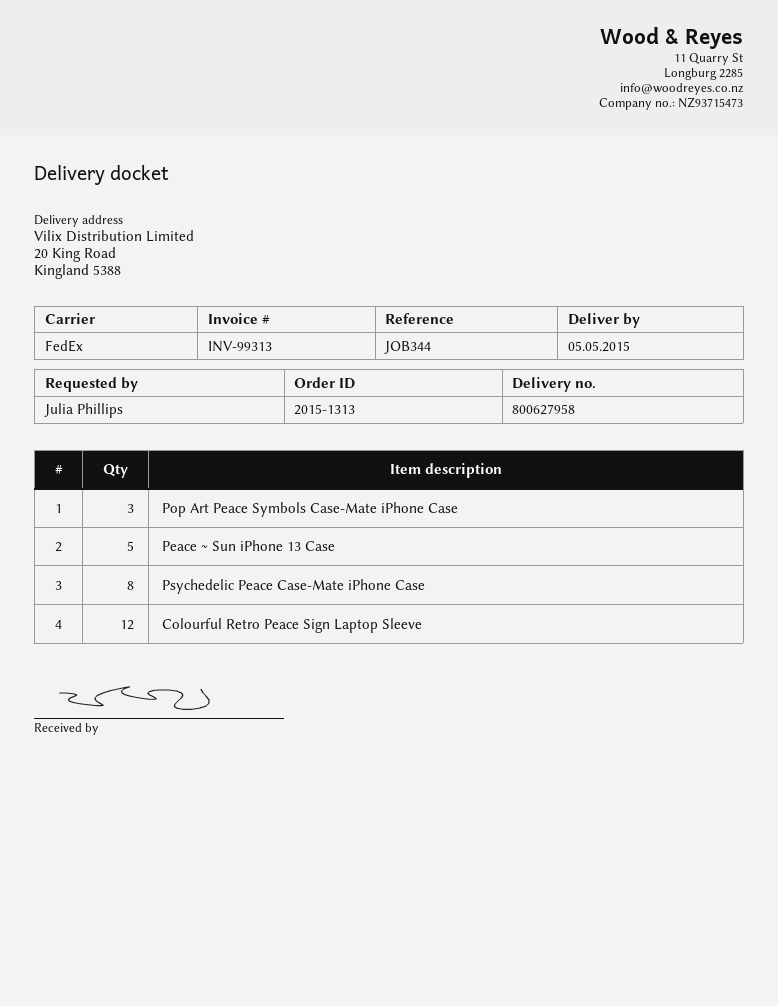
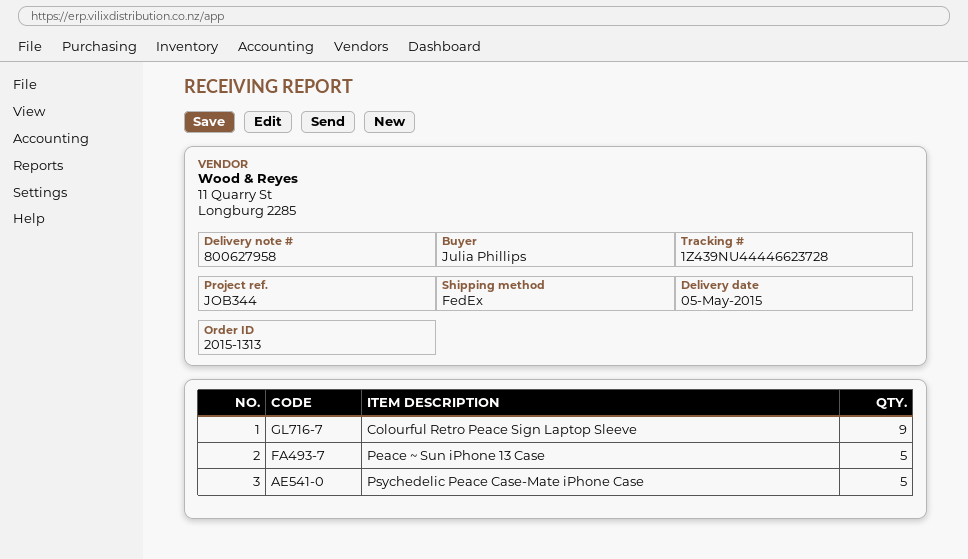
Pop Art Peace Symbols Case-Mate iPhone Case: 3 -> none
Psychedelic Peace Case-Mate iPhone Case: 8 -> 5
Colourful Retro Peace Sign Laptop Sleeve: 12 -> 9

